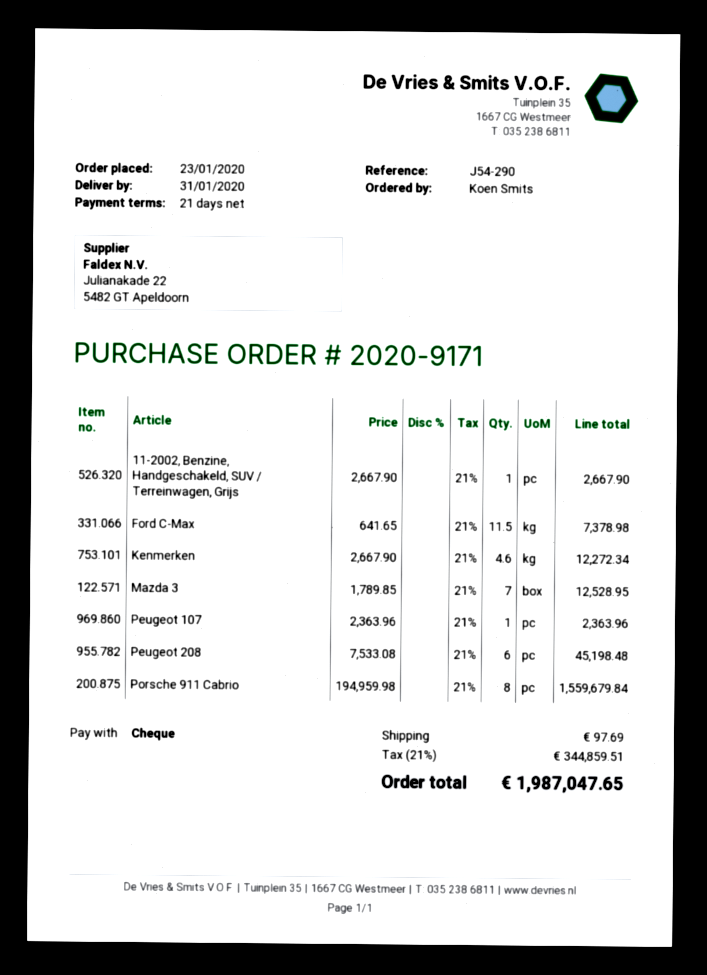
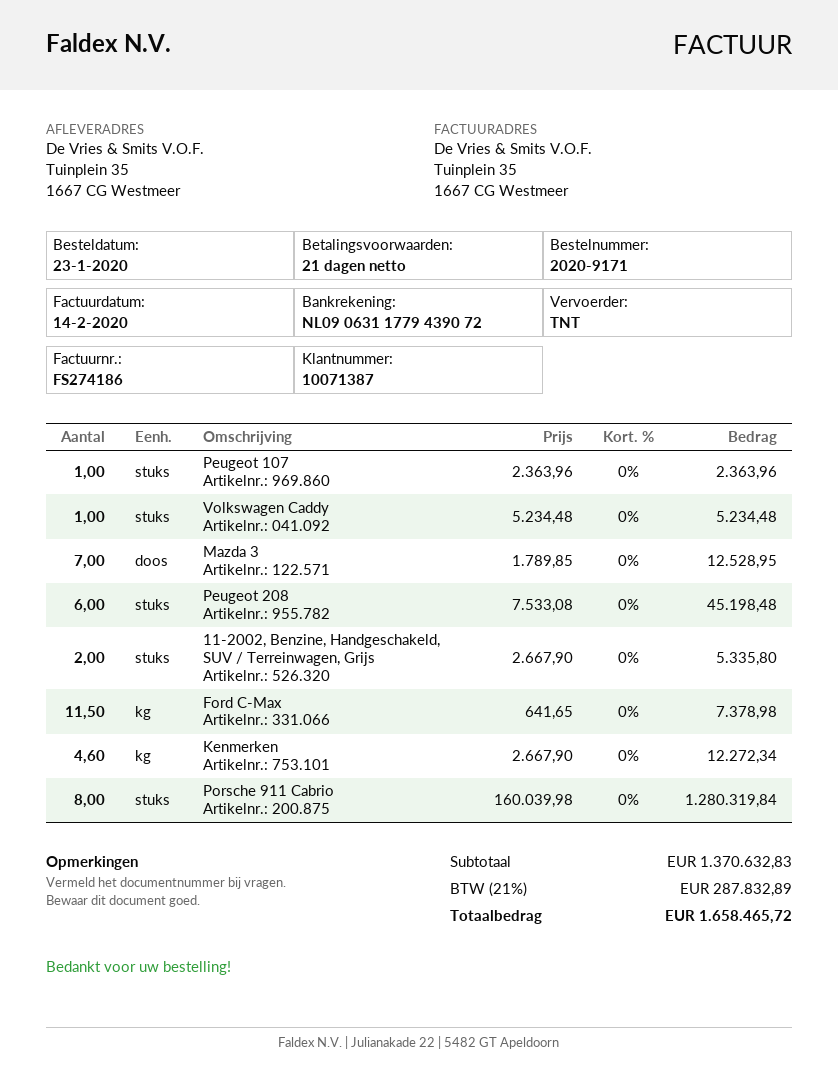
11-2002, Benzine, Handgeschakeld, SUV / Terreinwagen, Grijs: 1 x 2667.90 = 2667.90 -> 2 x 2667.90 = 5335.80
Porsche 911 Cabrio: 8 x 194959.98 = 1559679.84 -> 8 x 160039.98 = 1280319.84
Volkswagen Caddy: none -> 1 x 5234.48 = 5234.48
shipping: 97.69 -> none
tax: 21% = 344859.51 -> 21% = 287832.89
total: 1987047.65 -> 1658465.72

